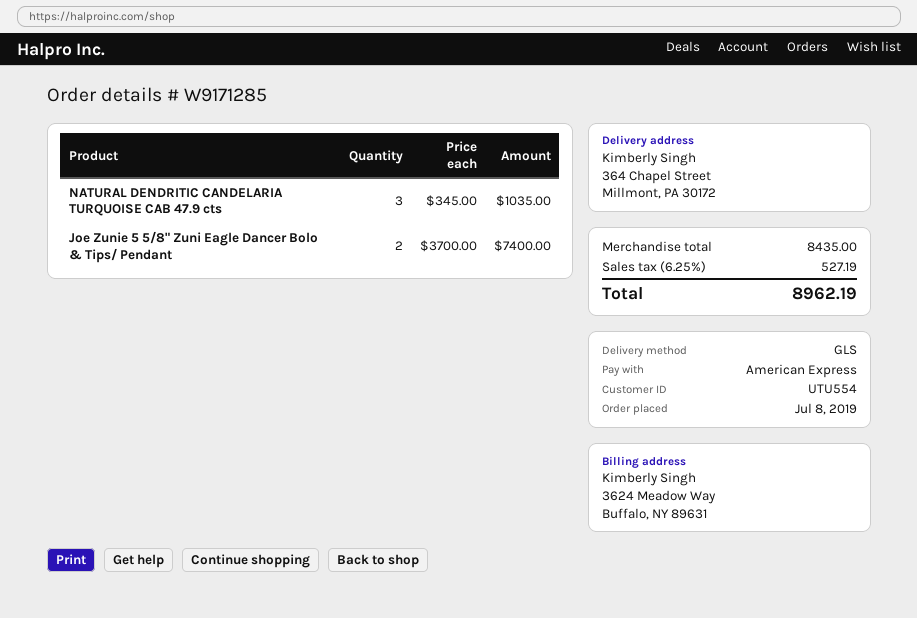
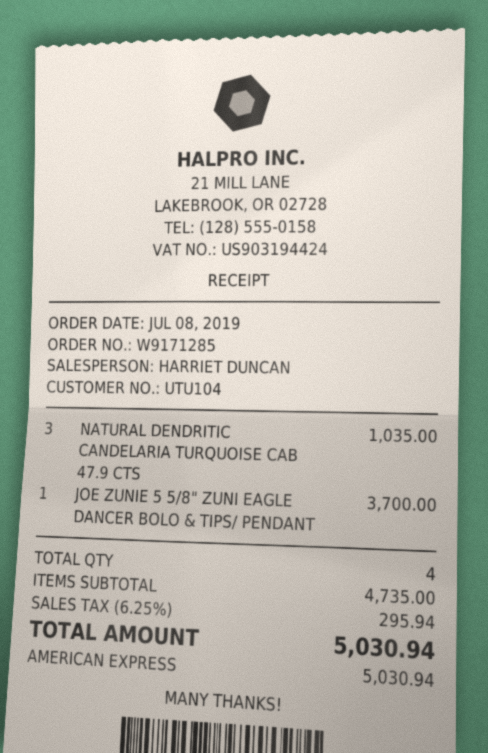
customer number: UTU554 -> UTU104
Joe Zunie 5 5/8" Zuni Eagle Dancer Bolo & Tips/ Pendant: 2 for 7400.00 -> 1 for 3700.00
subtotal: 8435.00 -> 4735.00
tax: 6.25% = 527.19 -> 6.25% = 295.94
total: 8962.19 -> 5030.94

